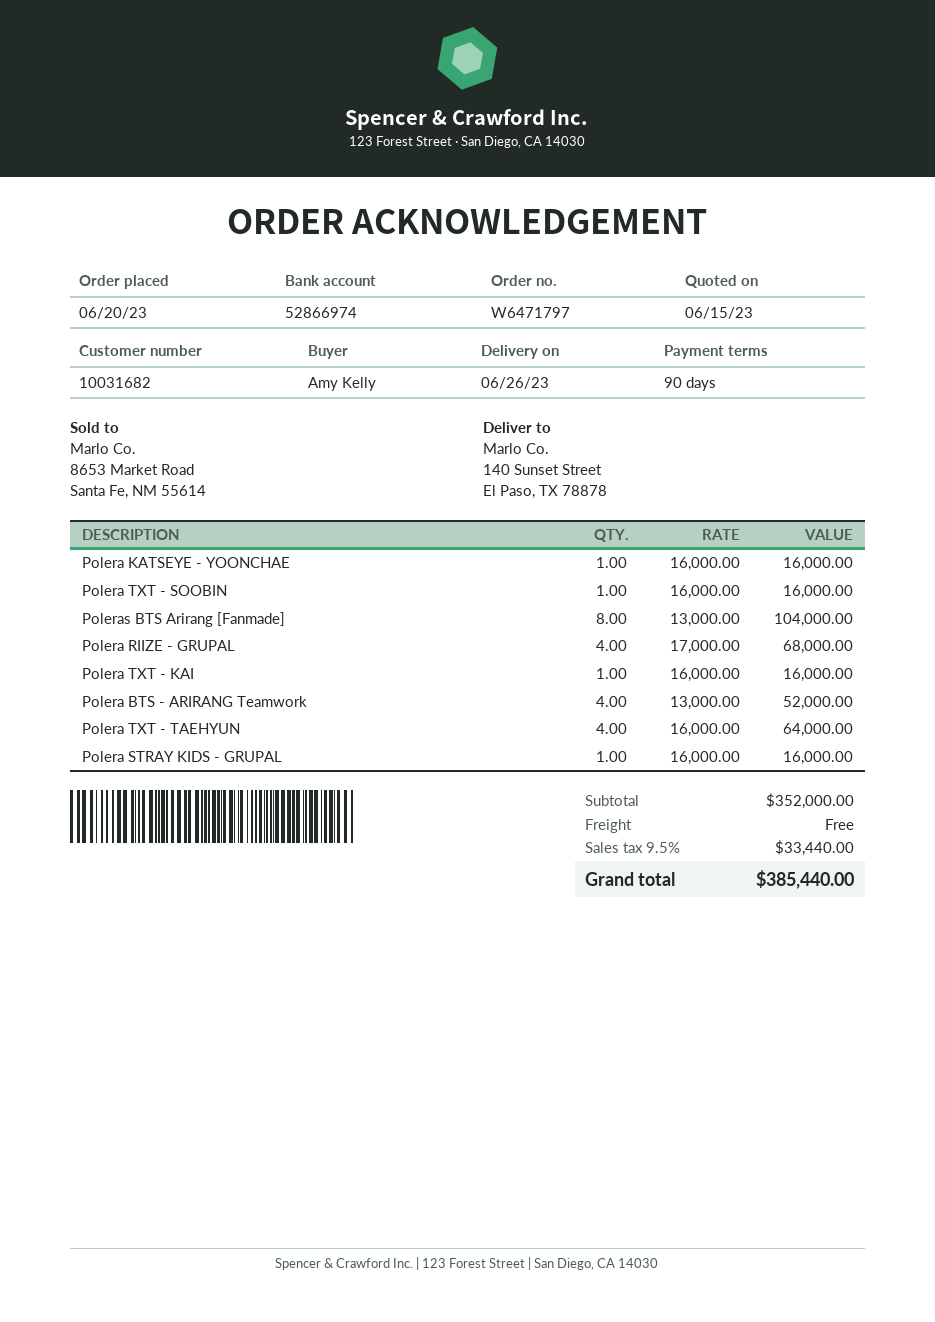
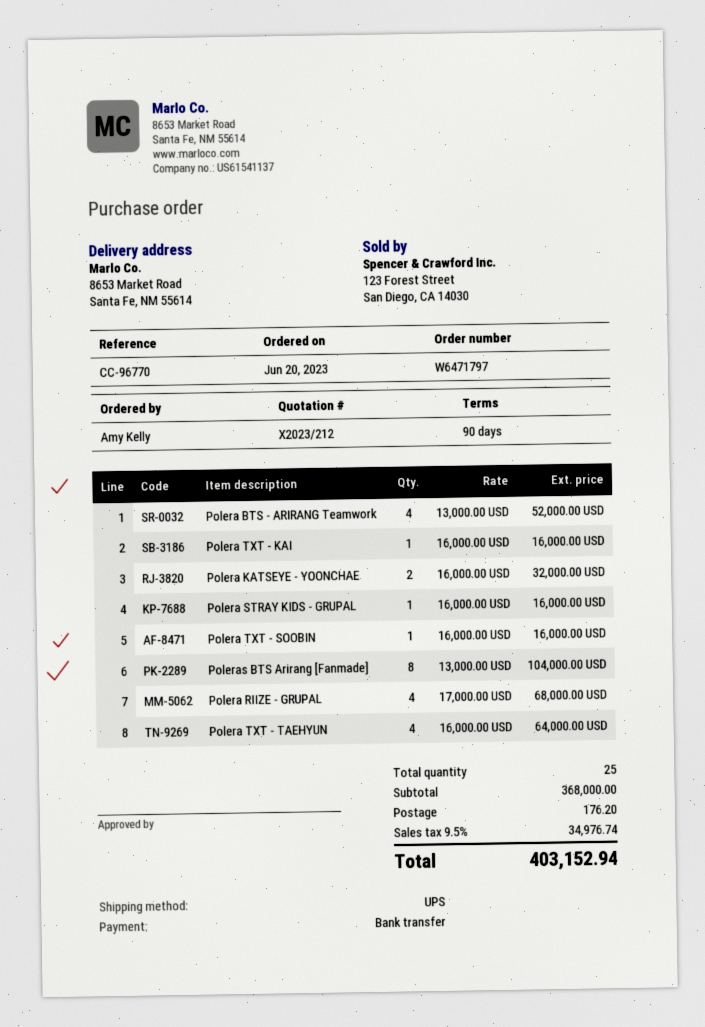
ship to: 140 Sunset Street, El Paso, TX 78878 -> 8653 Market Road, Santa Fe, NM 55614
Polera KATSEYE - YOONCHAE: 1 x 16000.00 = 16000.00 -> 2 x 16000.00 = 32000.00
subtotal: 352000.00 -> 368000.00
shipping: 0.00 -> 176.20
tax: 9.5% = 33440.00 -> 9.5% = 34976.74
total: 385440.00 -> 403152.94

